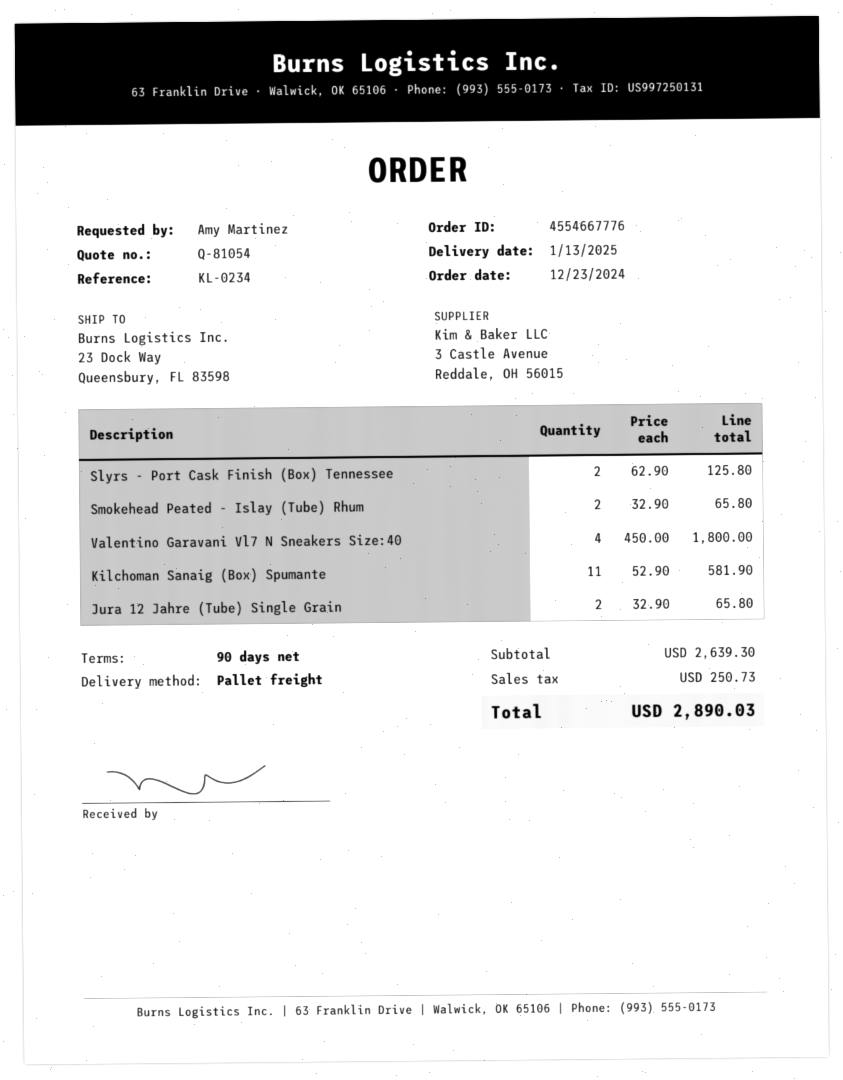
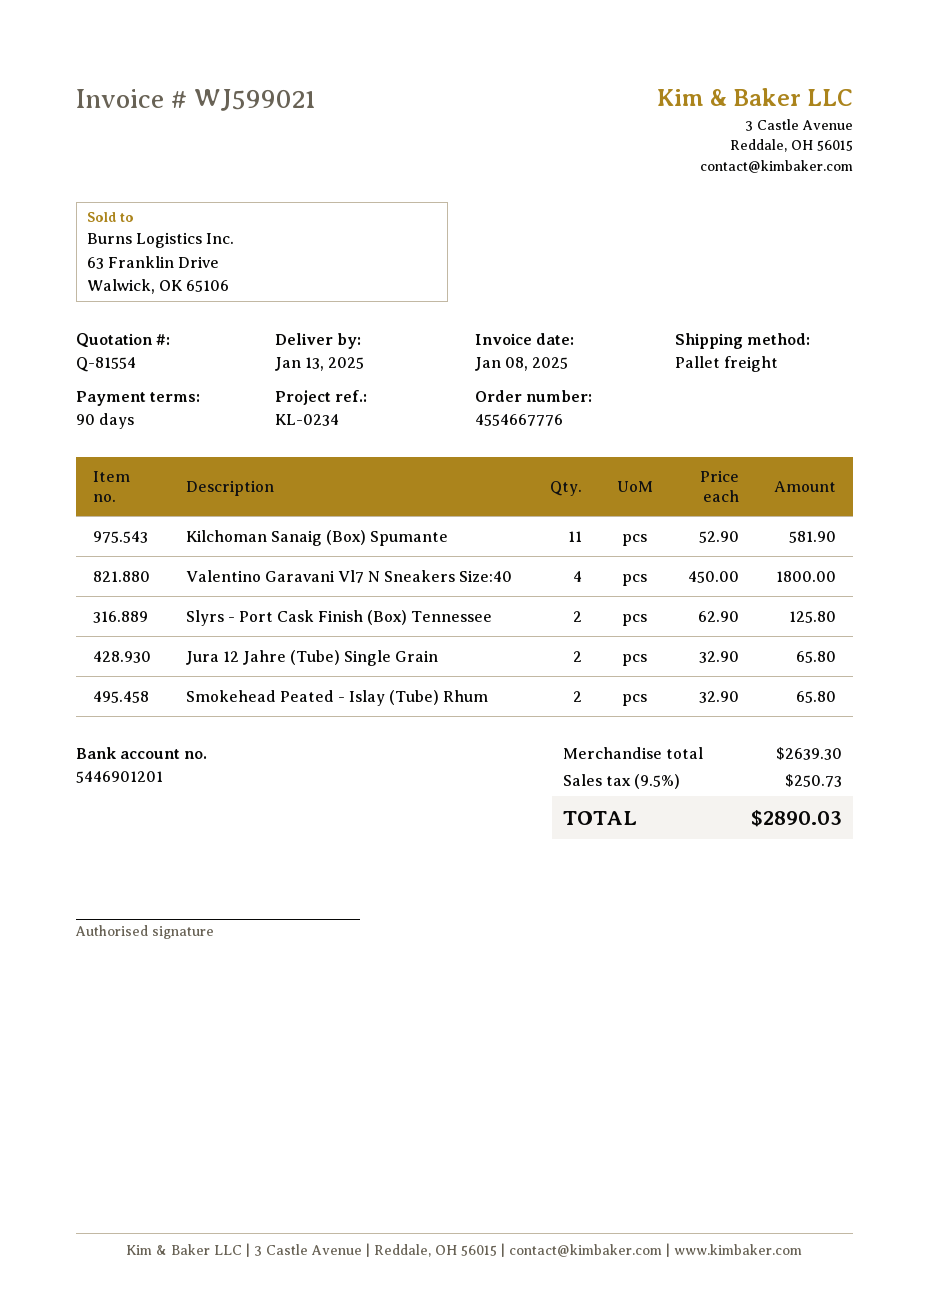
quote number: Q-81054 -> Q-81554

